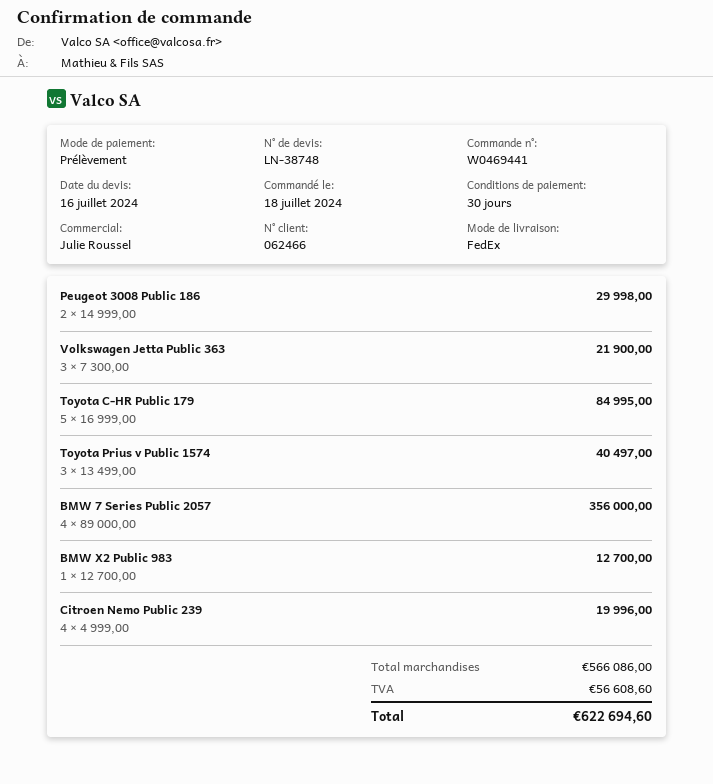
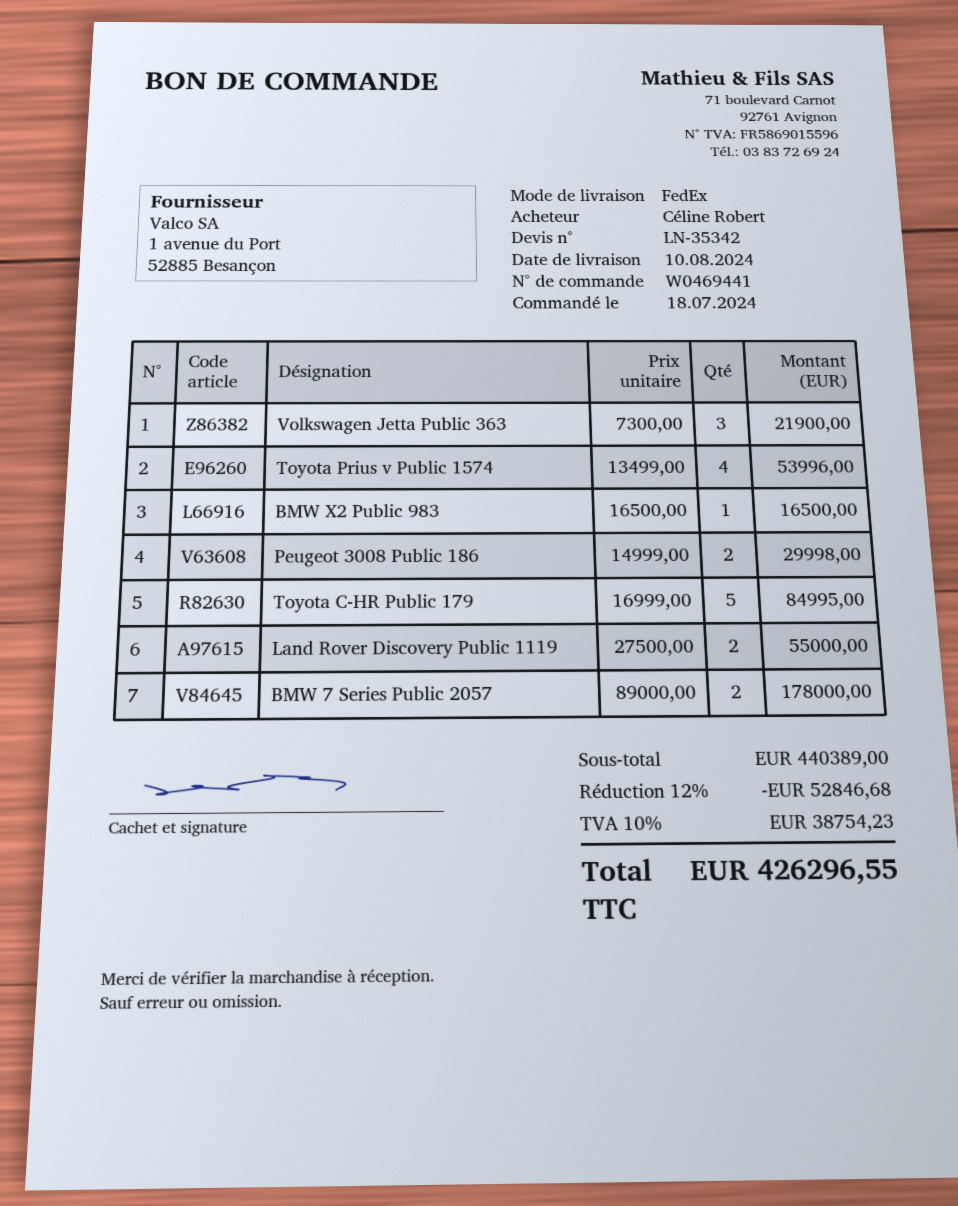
quote number: LN-38748 -> LN-35342
Toyota Prius v Public 1574: 3 x 13499.00 = 40497.00 -> 4 x 13499.00 = 53996.00
BMW 7 Series Public 2057: 4 x 89000.00 = 356000.00 -> 2 x 89000.00 = 178000.00
BMW X2 Public 983: 1 x 12700.00 = 12700.00 -> 1 x 16500.00 = 16500.00
Citroen Nemo Public 239: 4 x 4999.00 = 19996.00 -> none
Land Rover Discovery Public 1119: none -> 2 x 27500.00 = 55000.00
subtotal: 566086.00 -> 440389.00
discount: none -> 12% = 52846.68
tax: 56608.60 -> 38754.23
total: 622694.60 -> 426296.55

